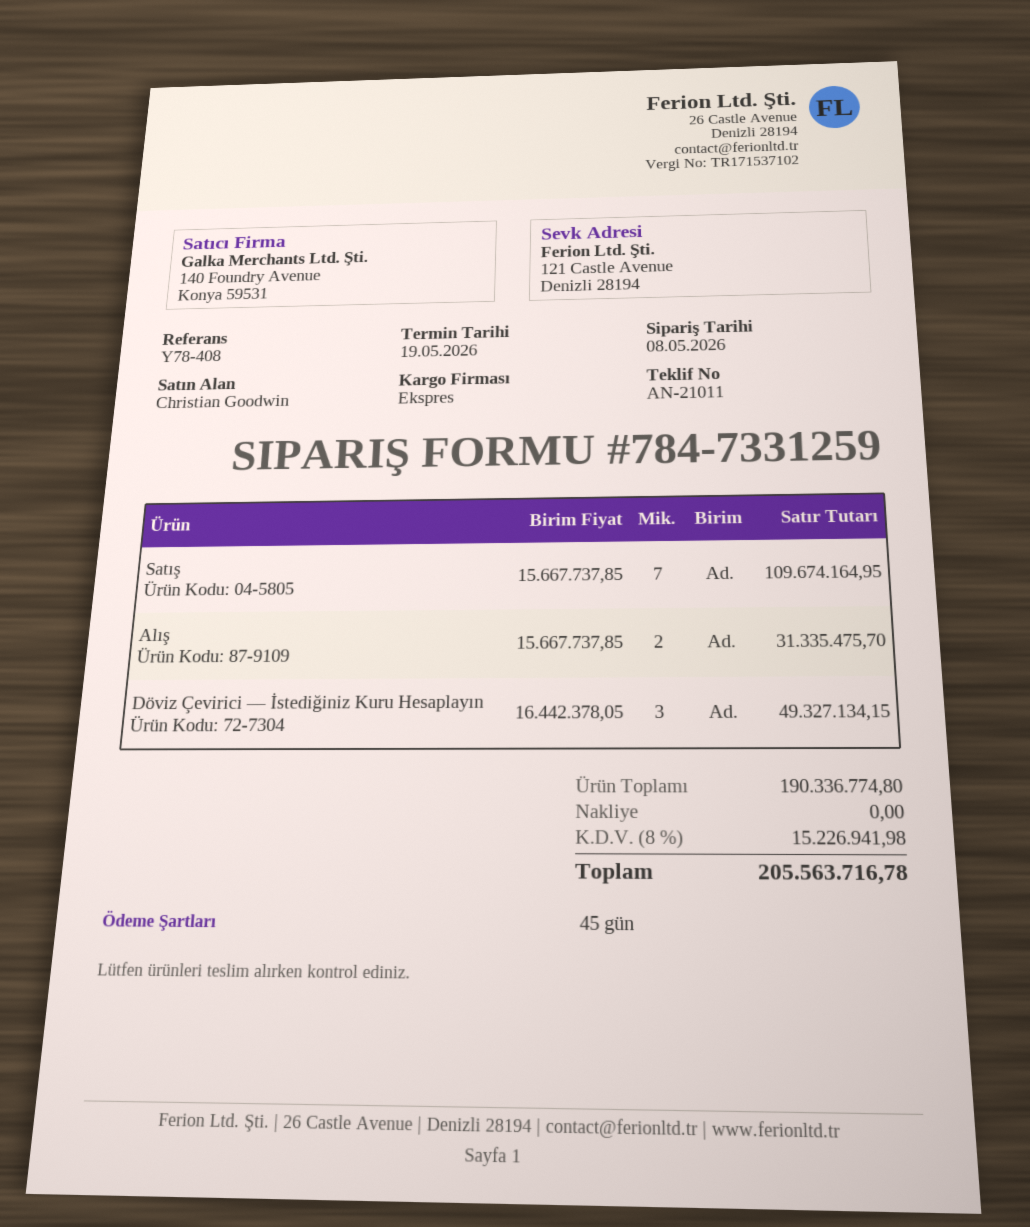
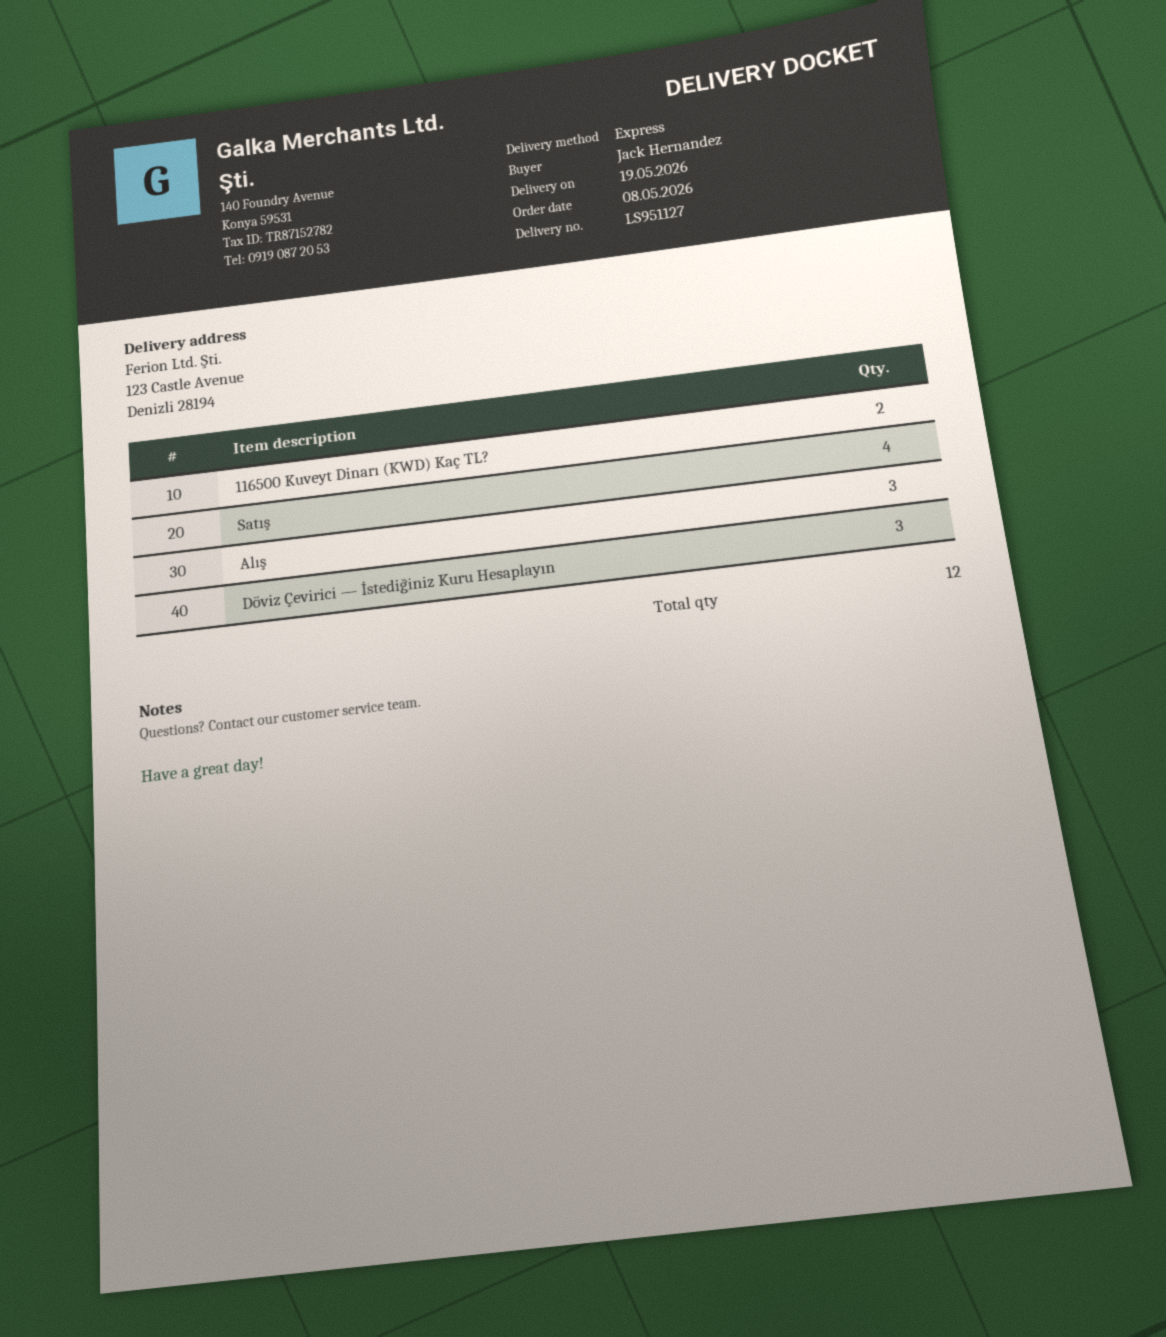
ordered by: Christian Goodwin -> Jack Hernandez
ship to: 121 Castle Avenue, Denizli 28194 -> 123 Castle Avenue, Denizli 28194
Satış: 7 -> 4
Alış: 2 -> 3
116500 Kuveyt Dinarı (KWD) Kaç TL?: none -> 2

